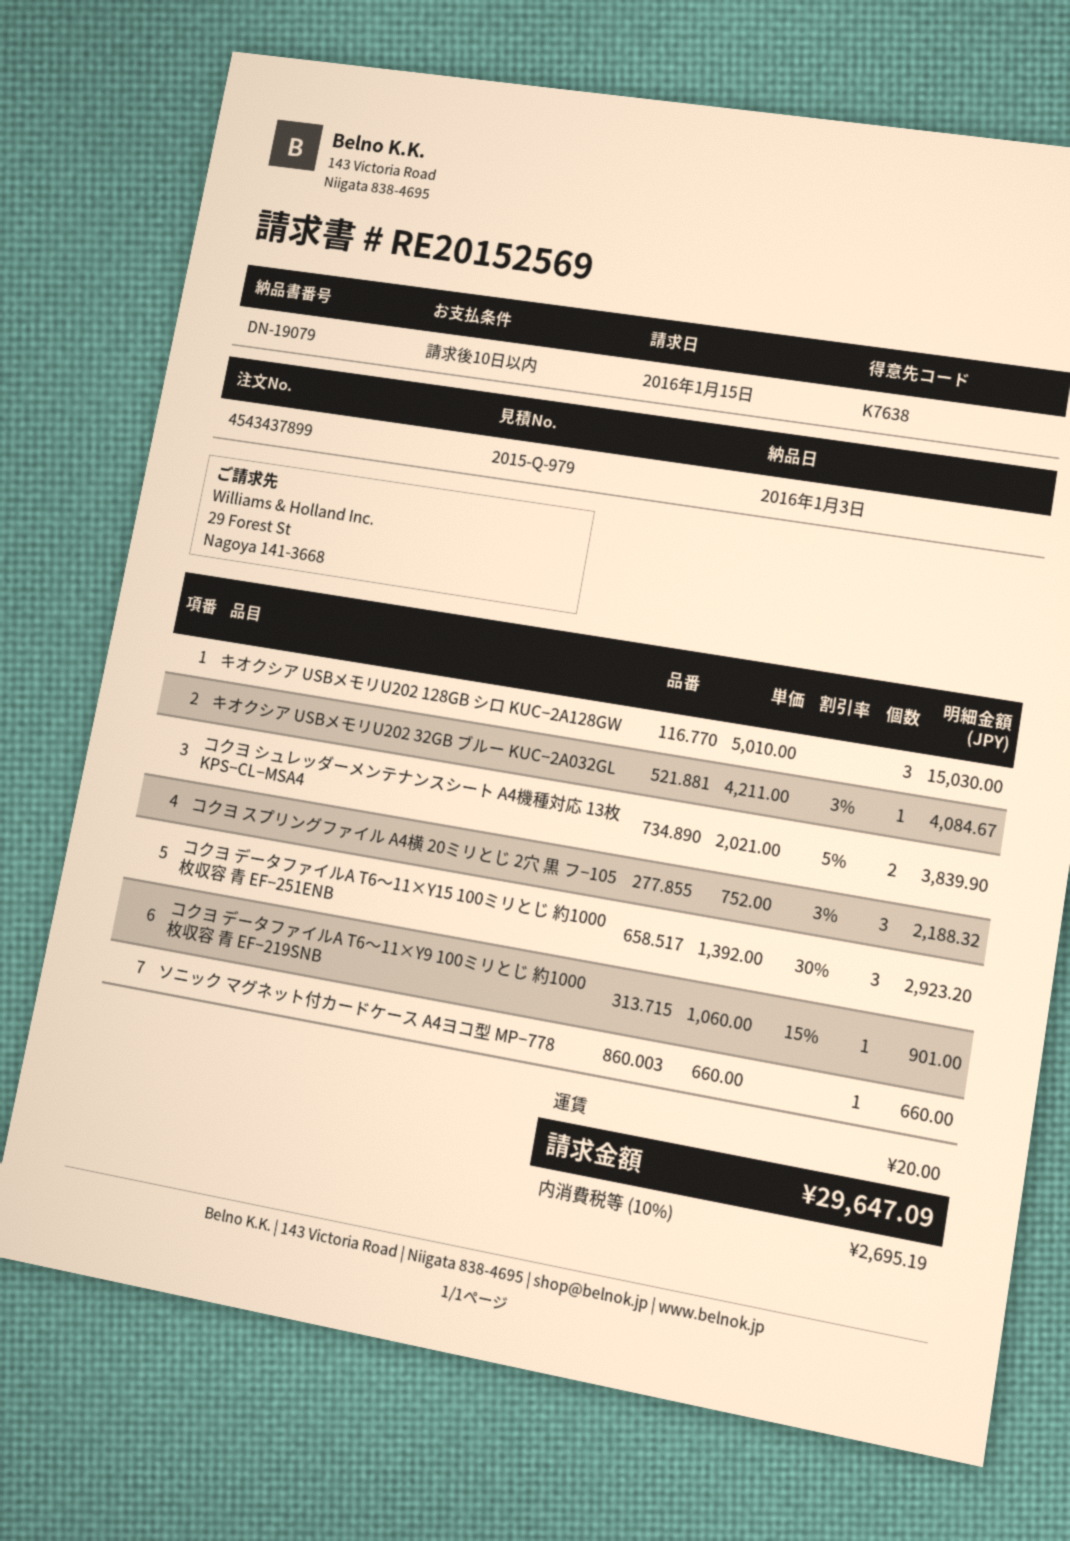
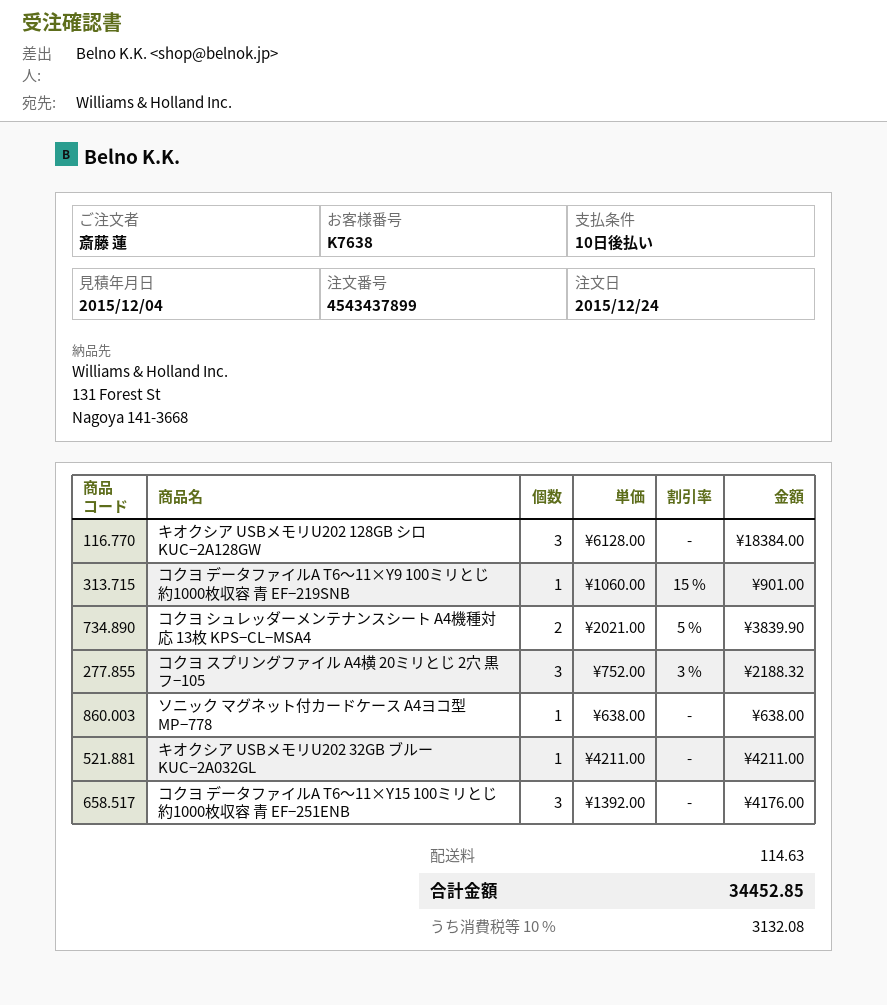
キオクシア USBメモリU202 128GB シロ KUC−2A128GW: 3 x 5010.00 = 15030.00 -> 3 x 6128.00 = 18384.00
キオクシア USBメモリU202 32GB ブルー KUC−2A032GL: 1 x 4211.00 - 3% = 4084.67 -> 1 x 4211.00 = 4211.00
コクヨ データファイルA T6〜11×Y15 100ミリとじ 約1000枚収容 青 EF−251ENB: 3 x 1392.00 - 30% = 2923.20 -> 3 x 1392.00 = 4176.00
ソニック マグネット付カードケース A4ヨコ型 MP−778: 1 x 660.00 = 660.00 -> 1 x 638.00 = 638.00
shipping: 20.00 -> 114.63
tax: 10% = 2695.19 -> 10% = 3132.08
total: 29647.09 -> 34452.85

